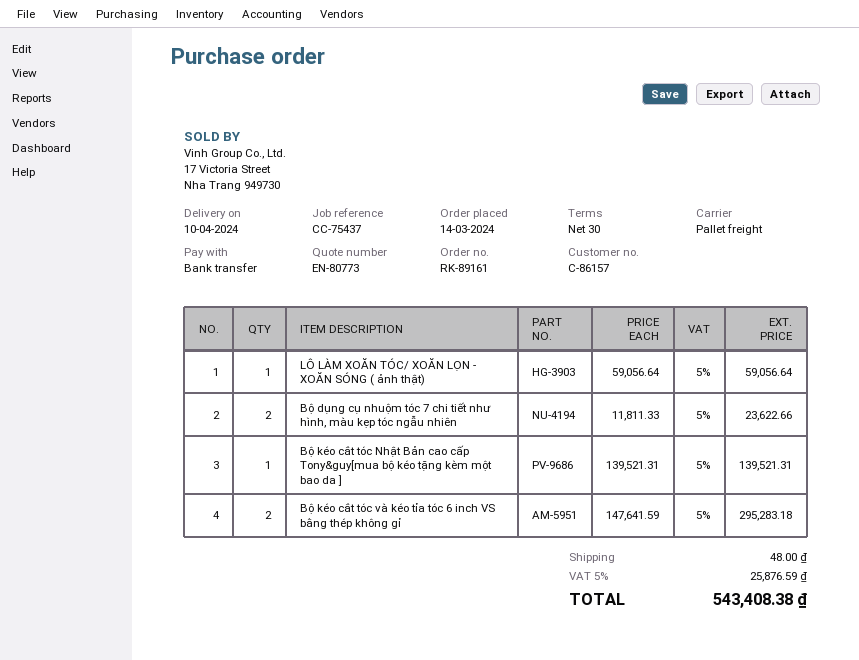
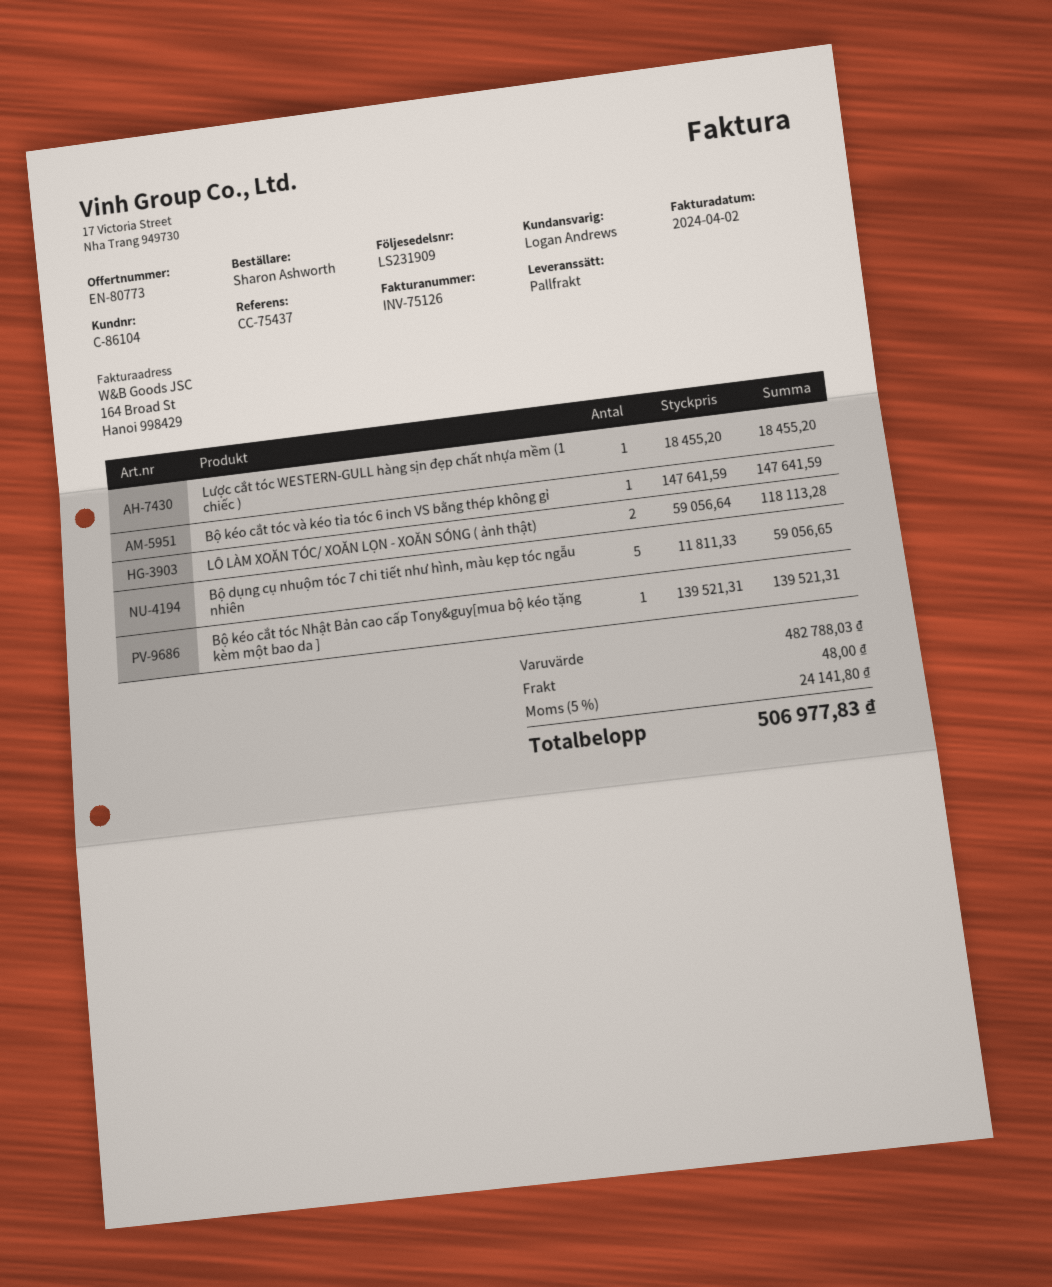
customer number: C-86157 -> C-86104
LÔ LÀM XOĂN TÓC/ XOĂN LỌN - XOĂN SÓNG ( ảnh thật): 1 x 59056.64 = 59056.64 -> 2 x 59056.64 = 118113.28
Bộ dụng cụ nhuộm tóc 7 chi tiết như hình, màu kẹp tóc ngẫu nhiên: 2 x 11811.33 = 23622.66 -> 5 x 11811.33 = 59056.65
Bộ kéo cắt tóc và kéo tỉa tóc 6 inch VS bằng thép không gỉ: 2 x 147641.59 = 295283.18 -> 1 x 147641.59 = 147641.59
Lược cắt tóc WESTERN-GULL hàng sịn đẹp chất nhựa mềm (1 chiếc ): none -> 1 x 18455.20 = 18455.20
tax: 5% = 25876.59 -> 5% = 24141.80
total: 543408.38 -> 506977.83

